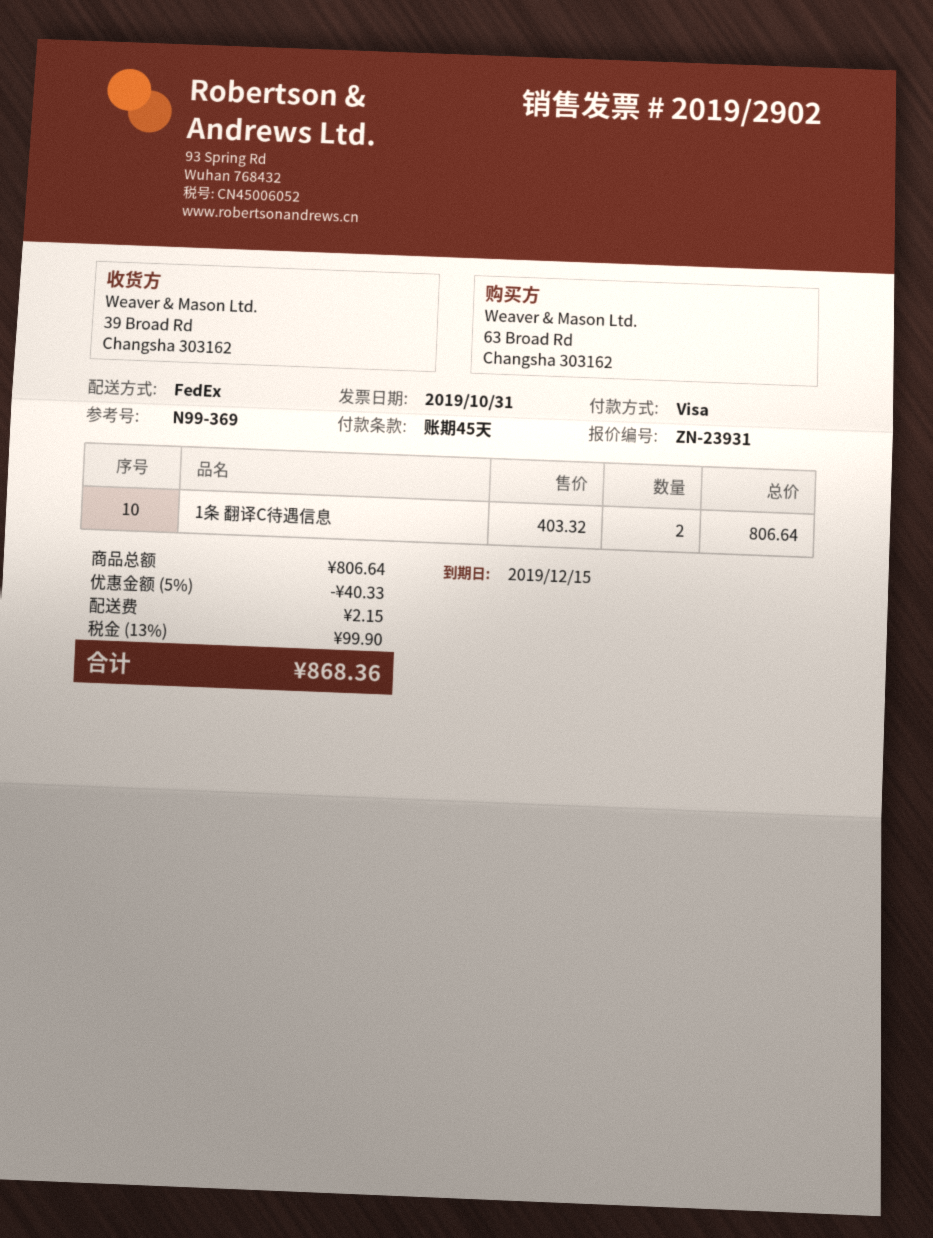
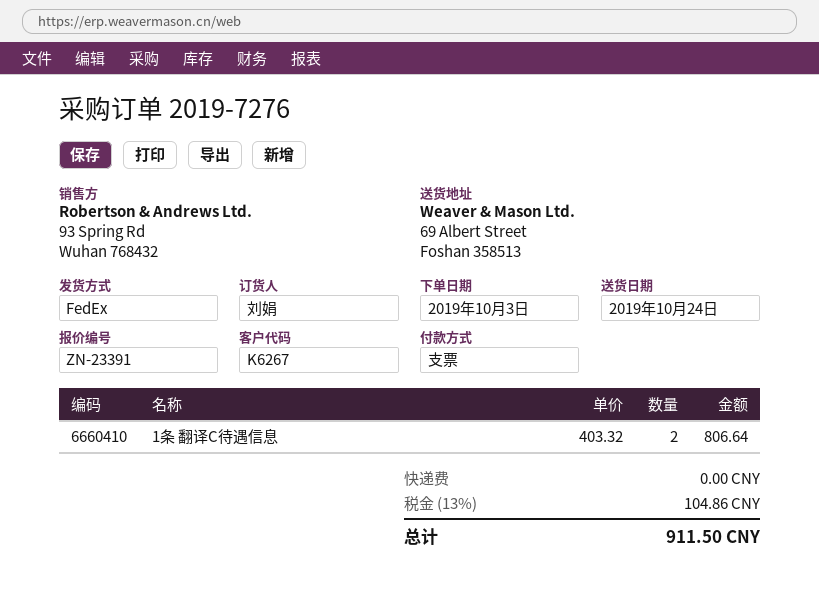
quote number: ZN-23931 -> ZN-23391
payment method: Visa -> cheque
ship to: 39 Broad Rd, Changsha 303162 -> 69 Albert Street, Foshan 358513
discount: 5% = 40.33 -> none
shipping: 2.15 -> 0.00
tax: 13% = 99.90 -> 13% = 104.86
total: 868.36 -> 911.50

